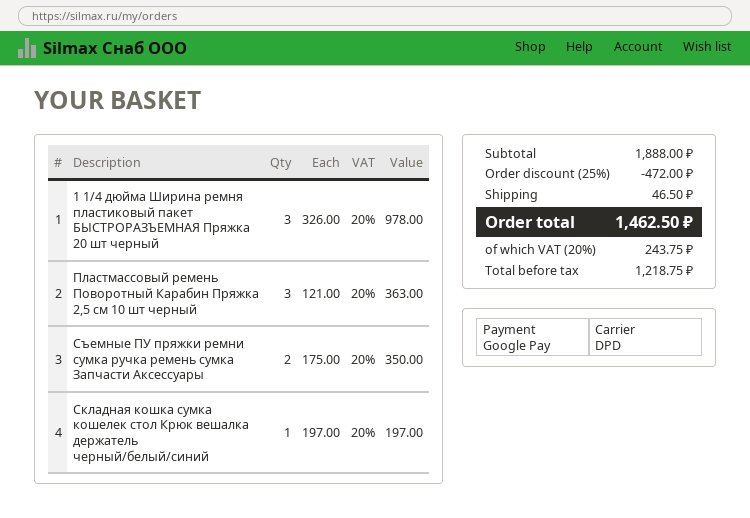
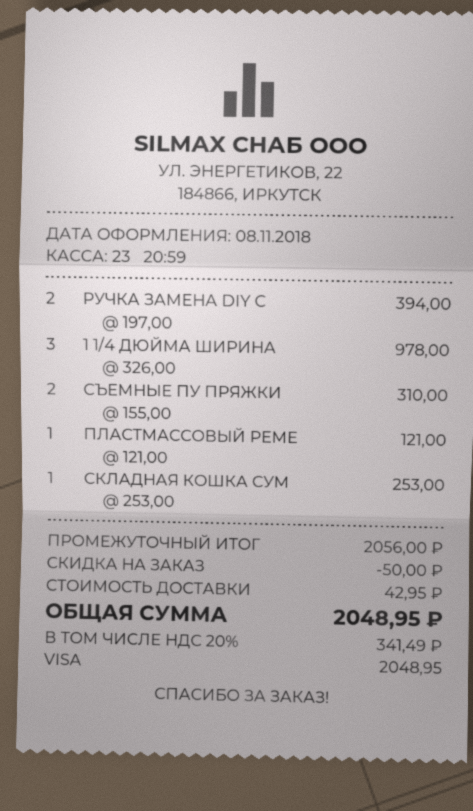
payment method: Google Pay -> Visa
Пластмассовый ремень Поворотный Карабин Пряжка 2,5 см 10 шт черный: 3 x 121.00 = 363.00 -> 1 x 121.00 = 121.00
Съемные ПУ пряжки ремни сумка ручка ремень сумка Запчасти Аксессуары: 2 x 175.00 = 350.00 -> 2 x 155.00 = 310.00
Складная кошка сумка кошелек стол Крюк вешалка держатель черный/белый/синий: 1 x 197.00 = 197.00 -> 1 x 253.00 = 253.00
РУЧКА ЗАМЕНА DIY С: none -> 2 x 197.00 = 394.00
subtotal: 1888.00 -> 2056.00
discount: 472.00 -> 50.00
shipping: 46.50 -> 42.95
tax: 20% = 243.75 -> 20% = 341.49
total: 1462.50 -> 2048.95

